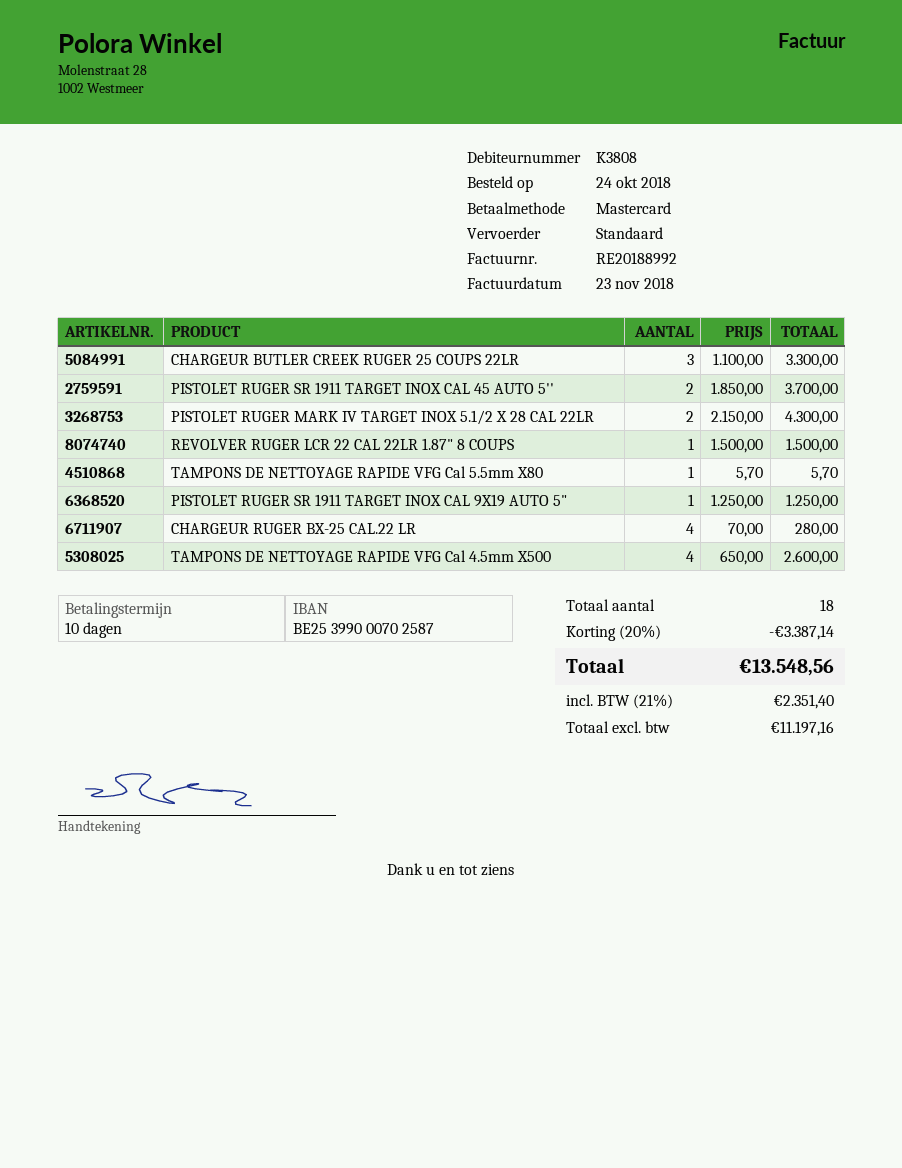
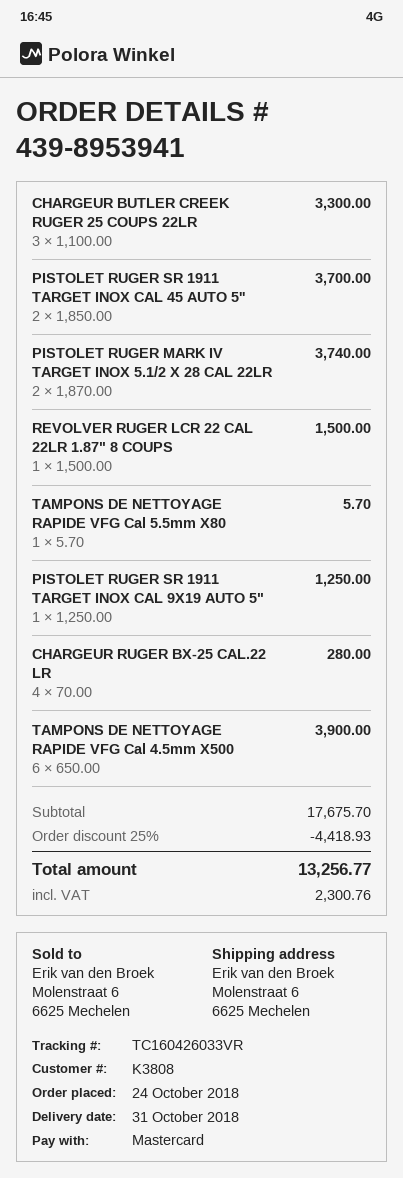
PISTOLET RUGER MARK IV TARGET INOX 5.1/2 X 28 CAL 22LR: 2 x 2150.00 = 4300.00 -> 2 x 1870.00 = 3740.00
TAMPONS DE NETTOYAGE RAPIDE VFG Cal 4.5mm X500: 4 x 650.00 = 2600.00 -> 6 x 650.00 = 3900.00
discount: 20% = 3387.14 -> 25% = 4418.93
tax: 2351.40 -> 2300.76
total: 13548.56 -> 13256.77

